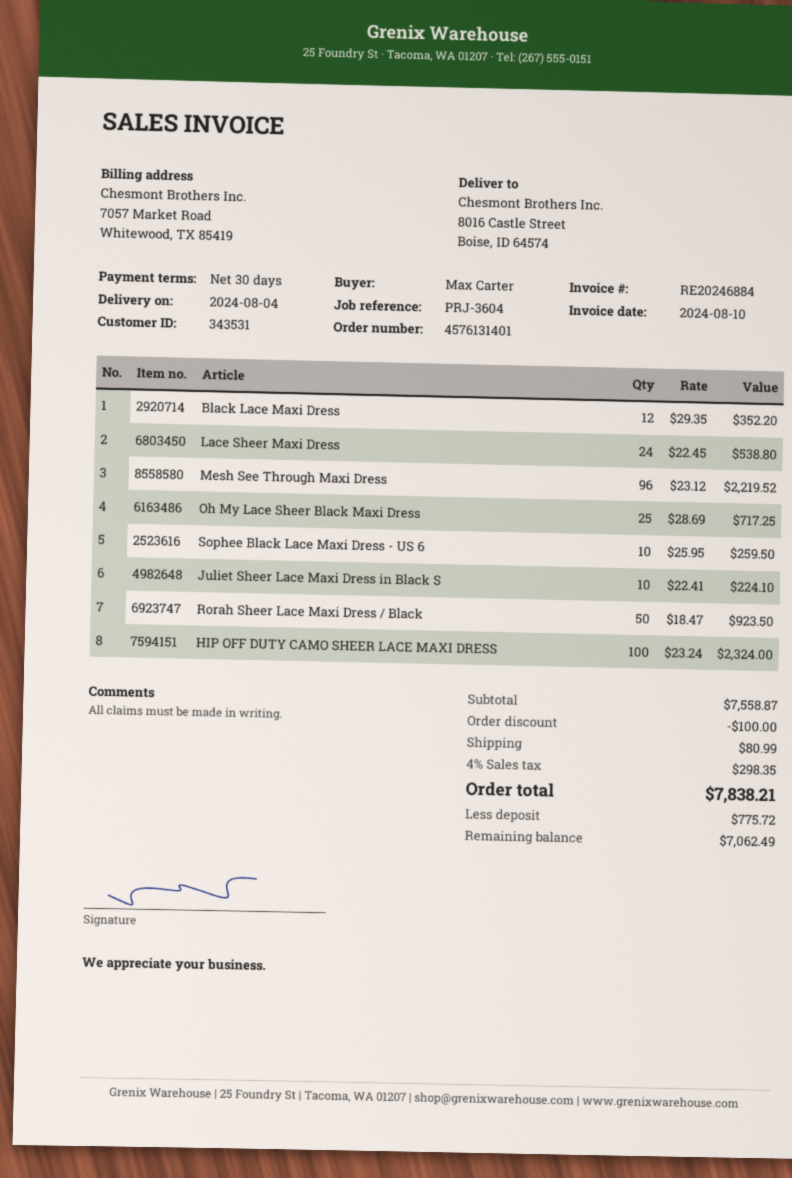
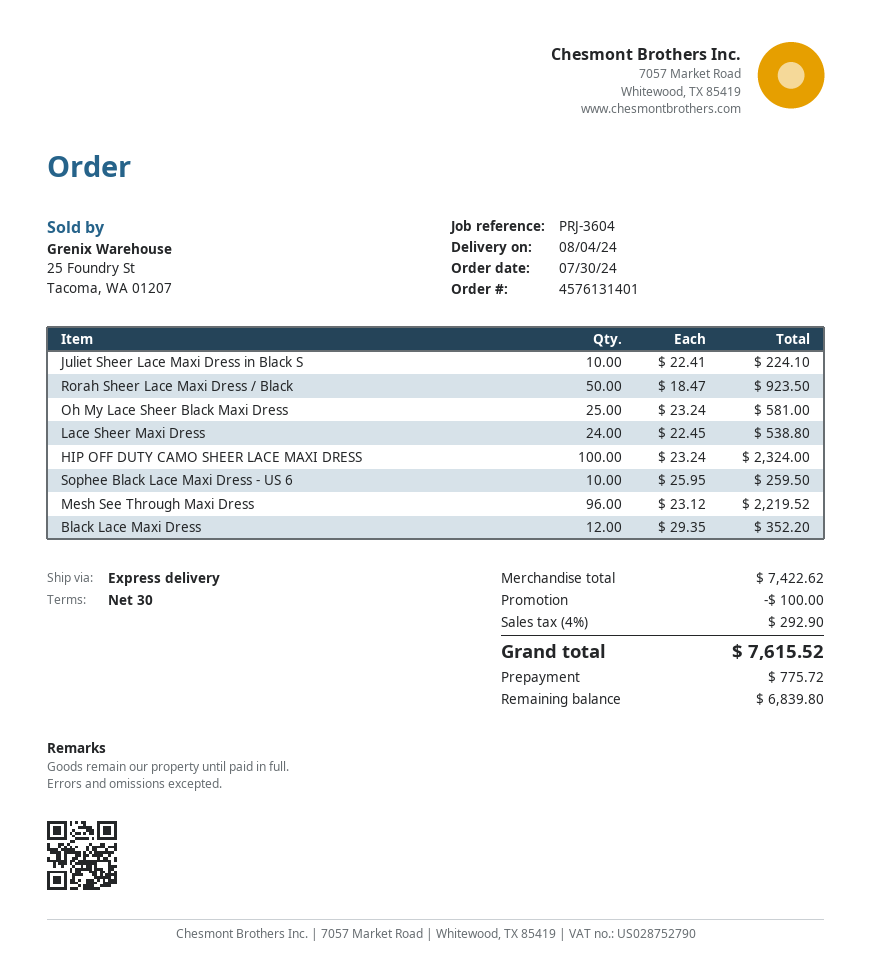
Oh My Lace Sheer Black Maxi Dress: 25 x 28.69 = 717.25 -> 25 x 23.24 = 581.00
subtotal: 7558.87 -> 7422.62
shipping: 80.99 -> none
tax: 4% = 298.35 -> 4% = 292.90
total: 7838.21 -> 7615.52
balance: 7062.49 -> 6839.80

